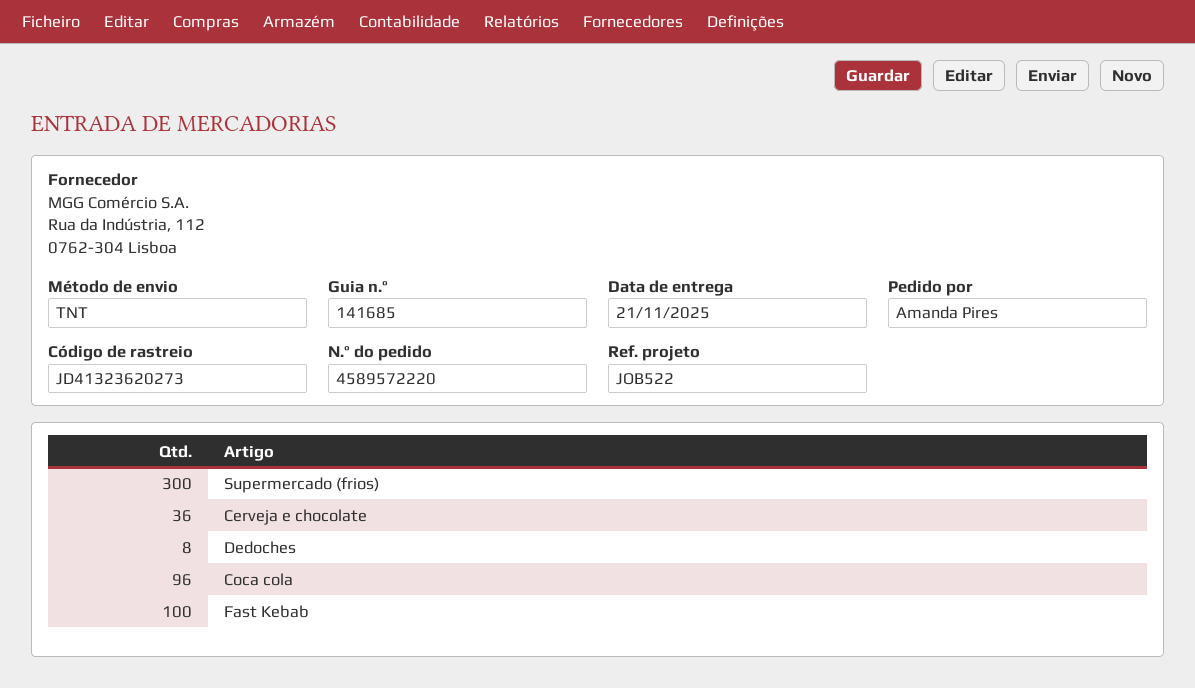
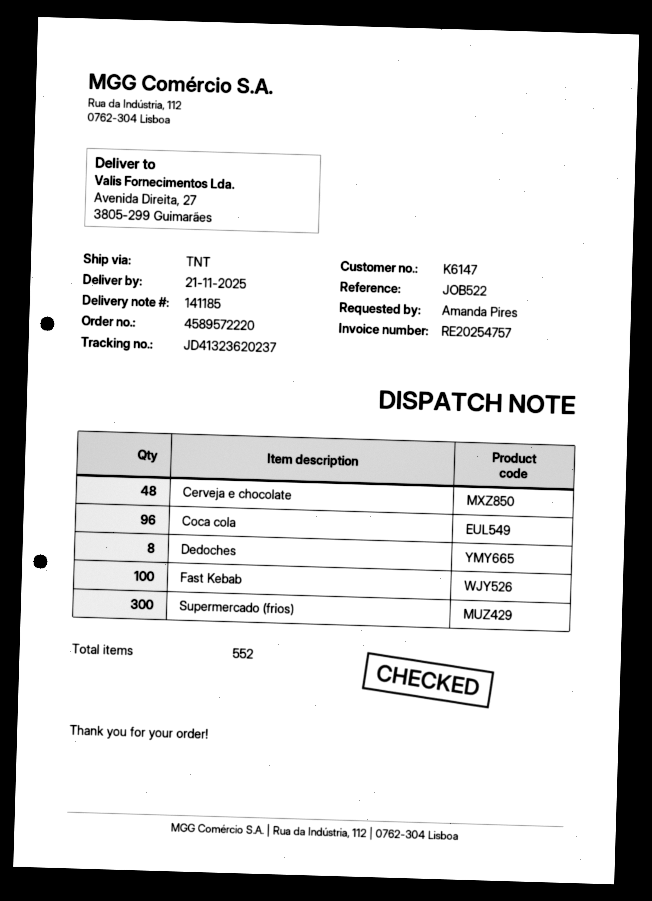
delivery note number: 141685 -> 141185
tracking number: JD41323620273 -> JD41323620237
Cerveja e chocolate: 36 -> 48

